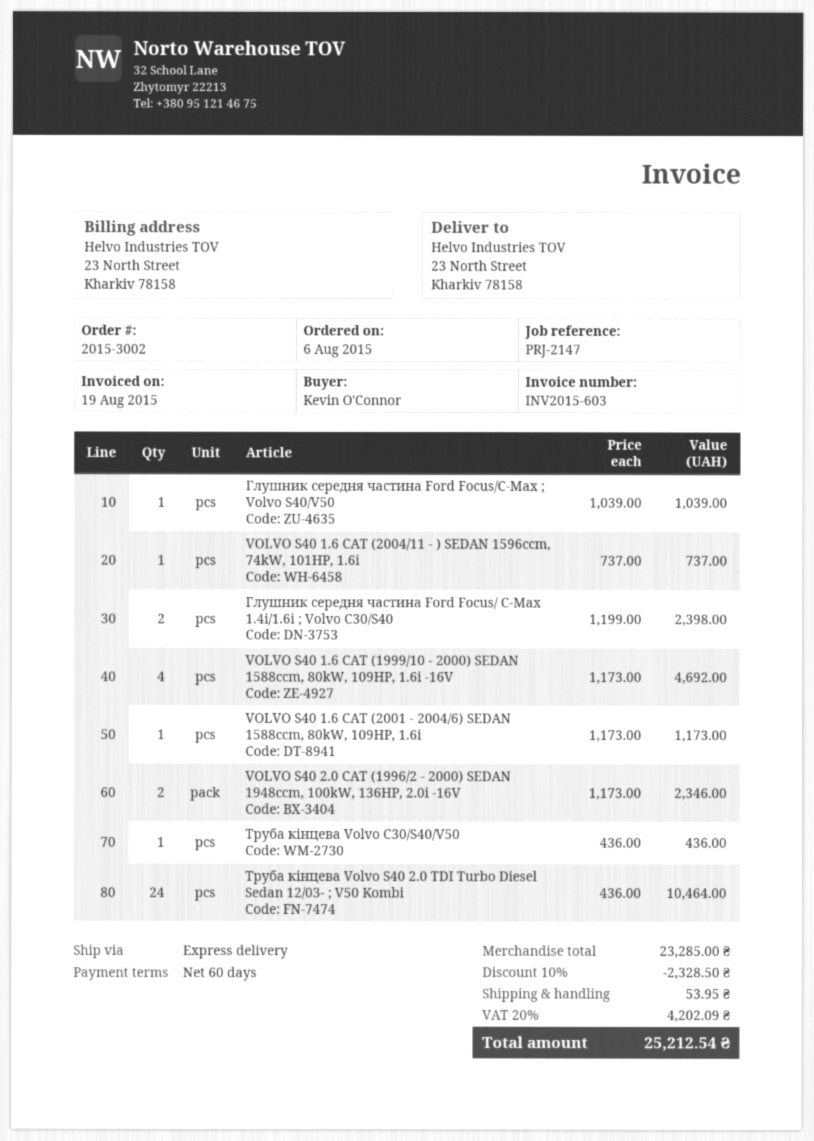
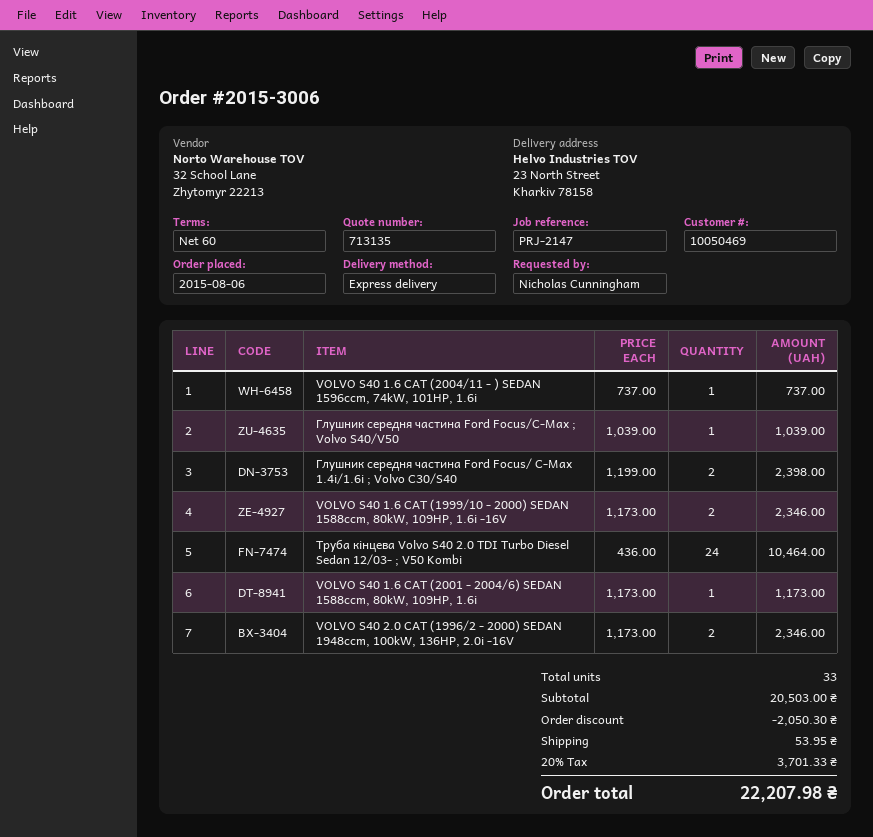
order number: 2015-3002 -> 2015-3006
ordered by: Kevin O'Connor -> Nicholas Cunningham
VOLVO S40 1.6 CAT (1999/10 - 2000) SEDAN 1588ccm, 80kW, 109HP, 1.6i -16V: 4 x 1173.00 = 4692.00 -> 2 x 1173.00 = 2346.00
Труба кінцева Volvo C30/S40/V50: 1 x 436.00 = 436.00 -> none
subtotal: 23285.00 -> 20503.00
discount: 2328.50 -> 2050.30
tax: 20% = 4202.09 -> 20% = 3701.33
total: 25212.54 -> 22207.98

